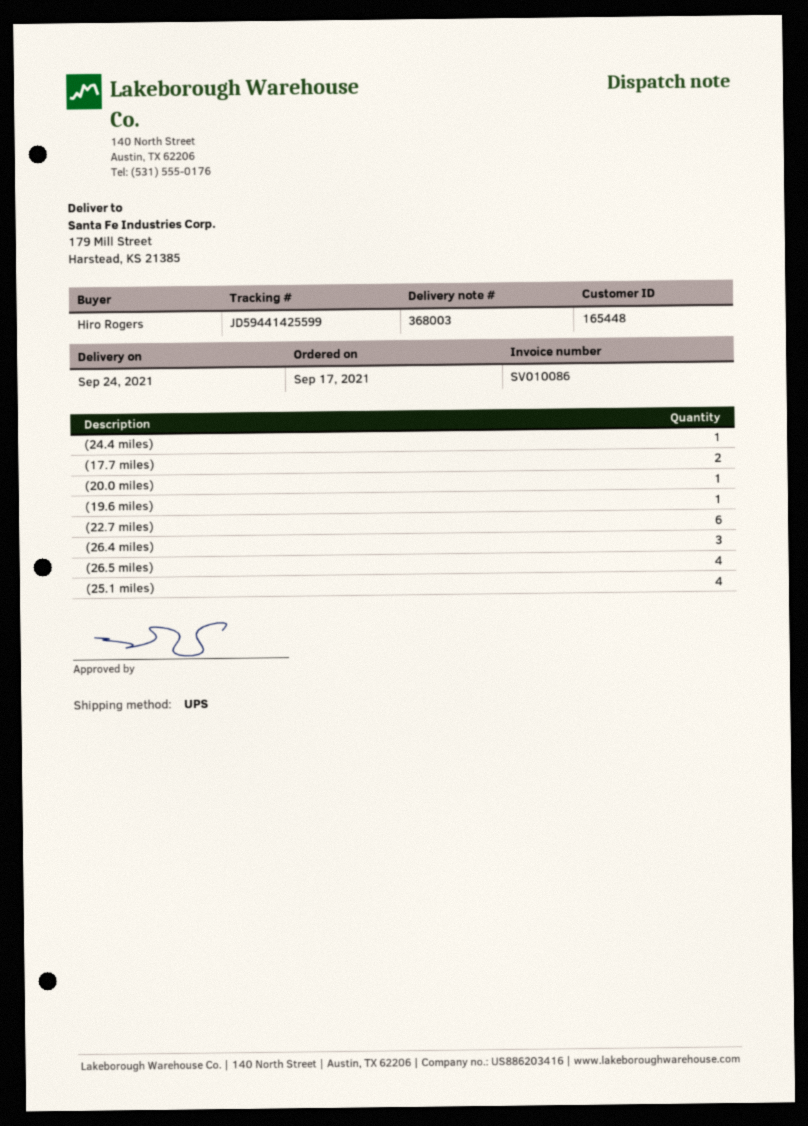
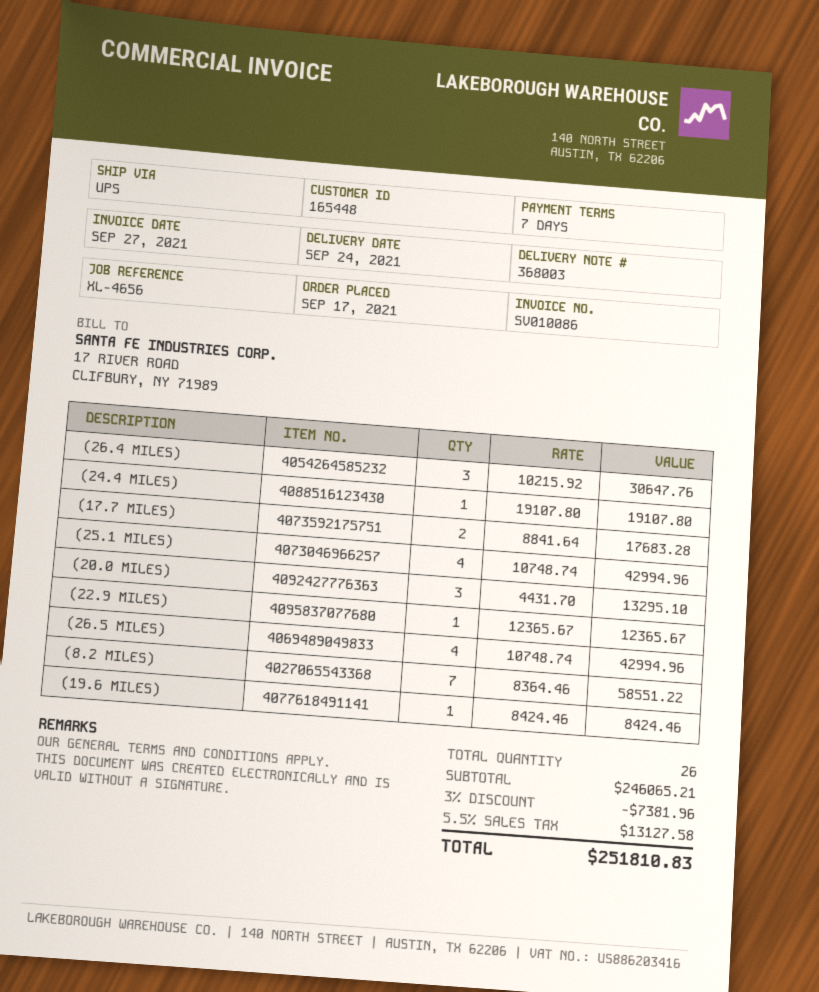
(20.0 miles): 1 -> 3
(22.7 miles): 6 -> none
(22.9 MILES): none -> 1
(8.2 MILES): none -> 7

